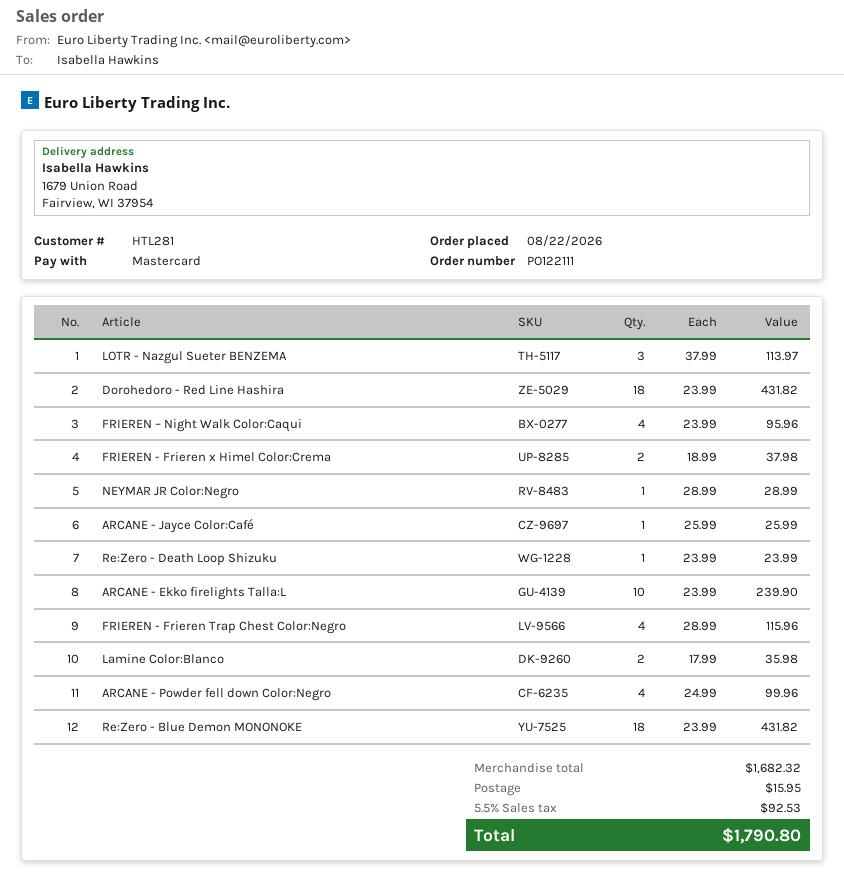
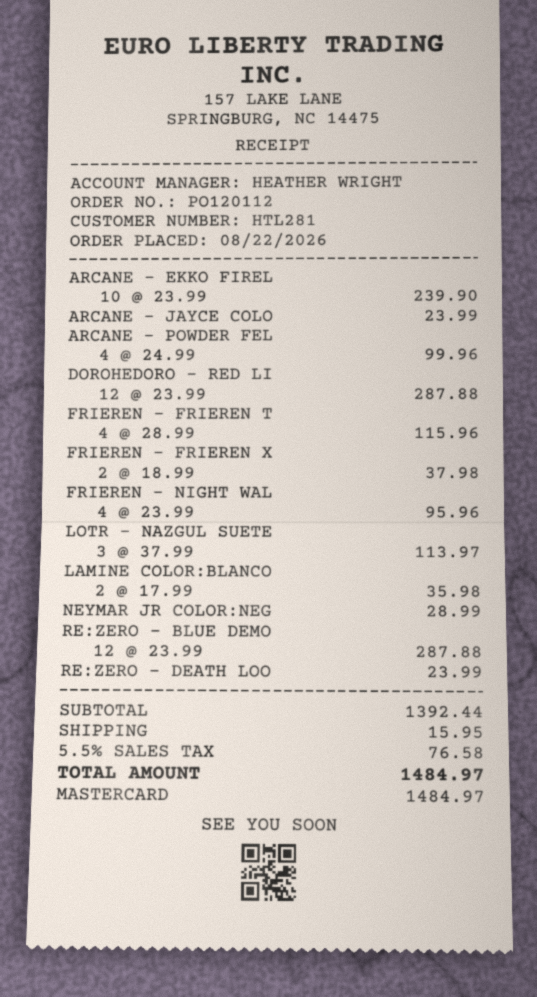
order number: PO122111 -> PO120112
Dorohedoro - Red Line Hashira: 18 x 23.99 = 431.82 -> 12 x 23.99 = 287.88
ARCANE - Jayce Color:Café: 1 x 25.99 = 25.99 -> 1 x 23.99 = 23.99
Re:Zero - Blue Demon MONONOKE: 18 x 23.99 = 431.82 -> 12 x 23.99 = 287.88
subtotal: 1682.32 -> 1392.44
tax: 5.5% = 92.53 -> 5.5% = 76.58
total: 1790.80 -> 1484.97

